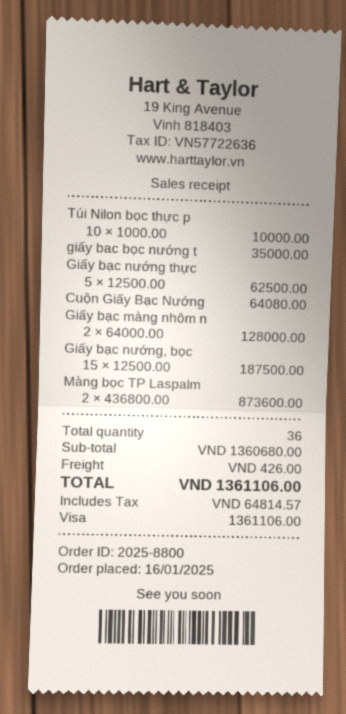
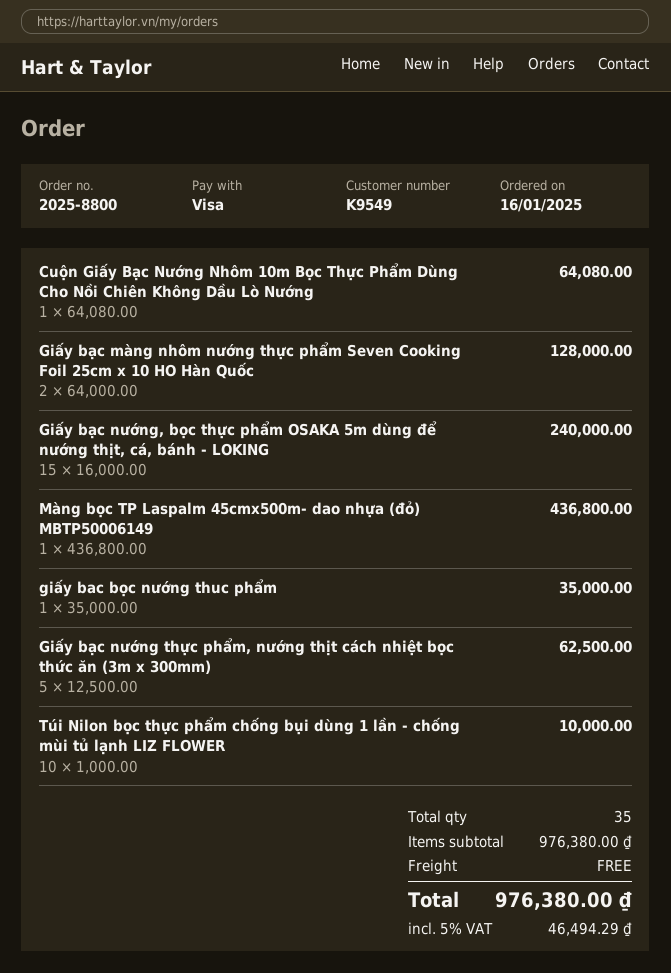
Giấy bạc nướng, bọc: 15 x 12500.00 = 187500.00 -> 15 x 16000.00 = 240000.00
Màng bọc TP Laspalm: 2 x 436800.00 = 873600.00 -> 1 x 436800.00 = 436800.00
total quantity: 36 -> 35
subtotal: 1360680.00 -> 976380.00
shipping: 426.00 -> 0.00
tax: 64814.57 -> 46494.29
total: 1361106.00 -> 976380.00

